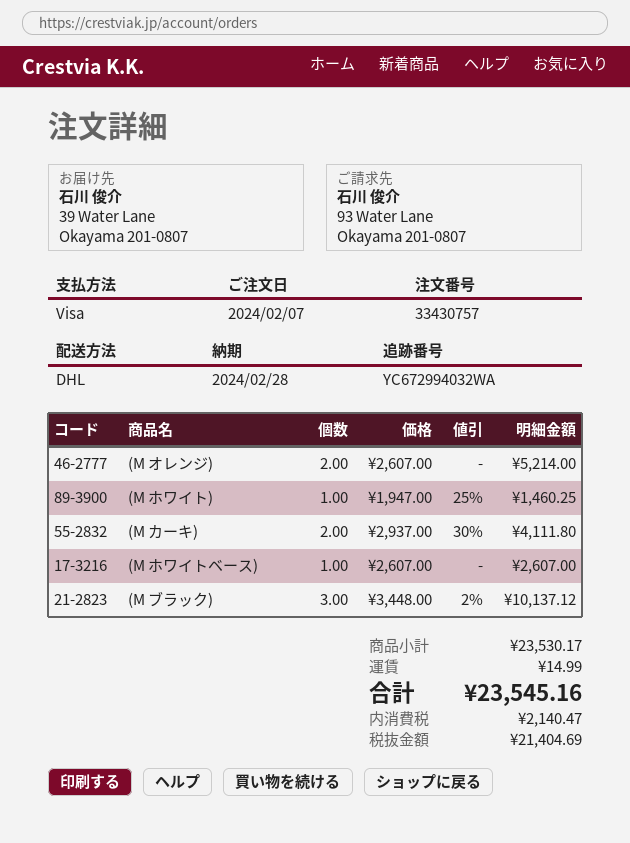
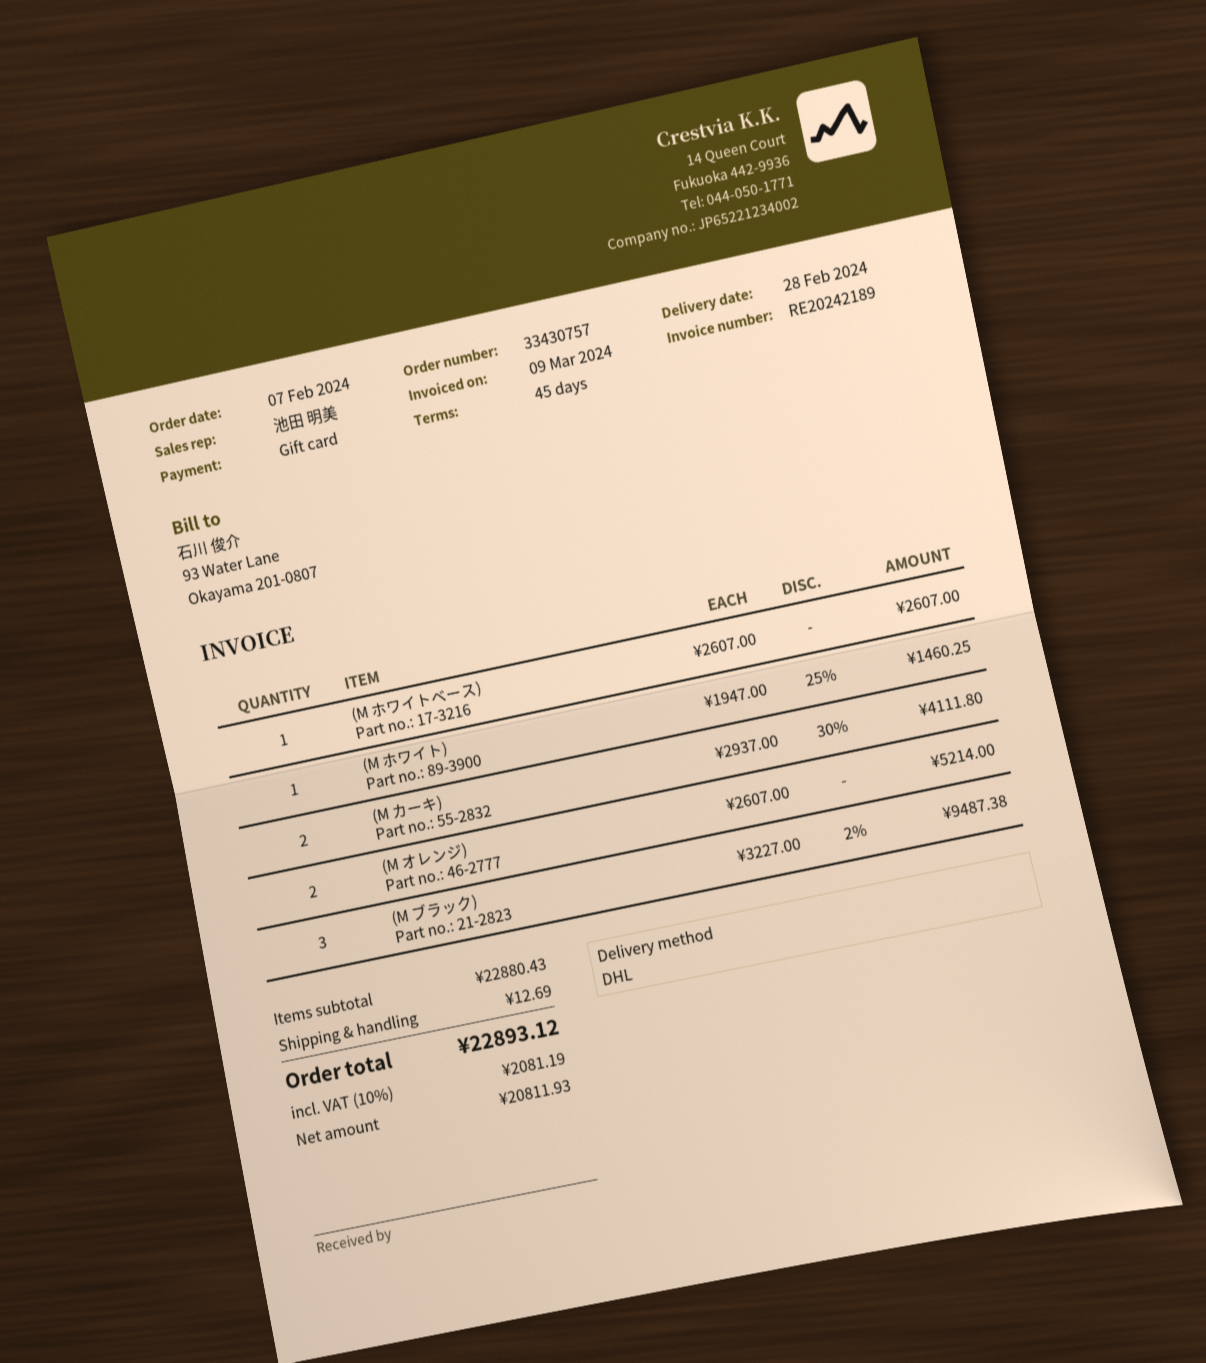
payment method: Visa -> gift card
(M ブラック): 3 x 3448.00 - 2% = 10137.12 -> 3 x 3227.00 - 2% = 9487.38
subtotal: 23530.17 -> 22880.43
shipping: 14.99 -> 12.69
net: 21404.69 -> 20811.93
tax: 2140.47 -> 2081.19
total: 23545.16 -> 22893.12

